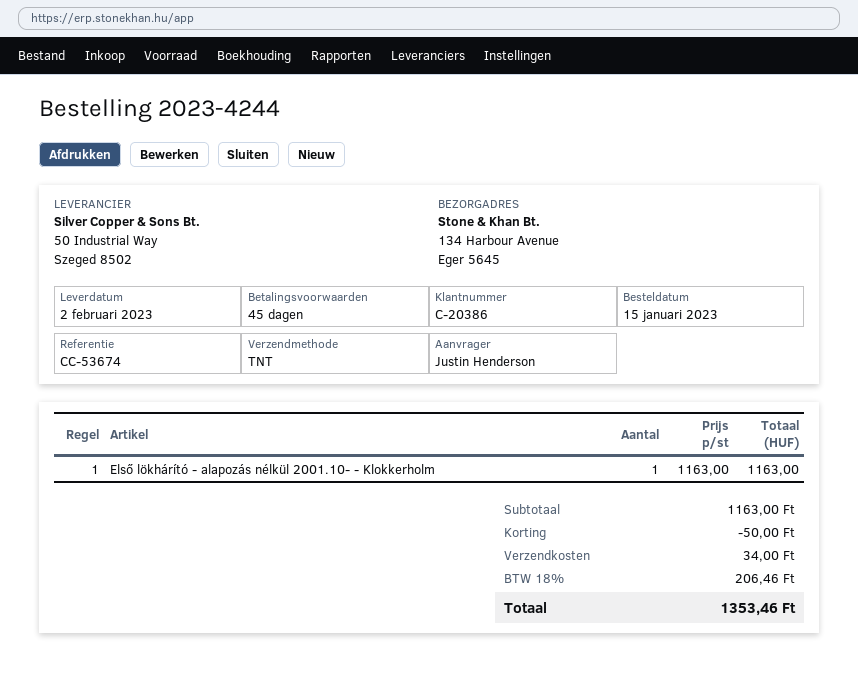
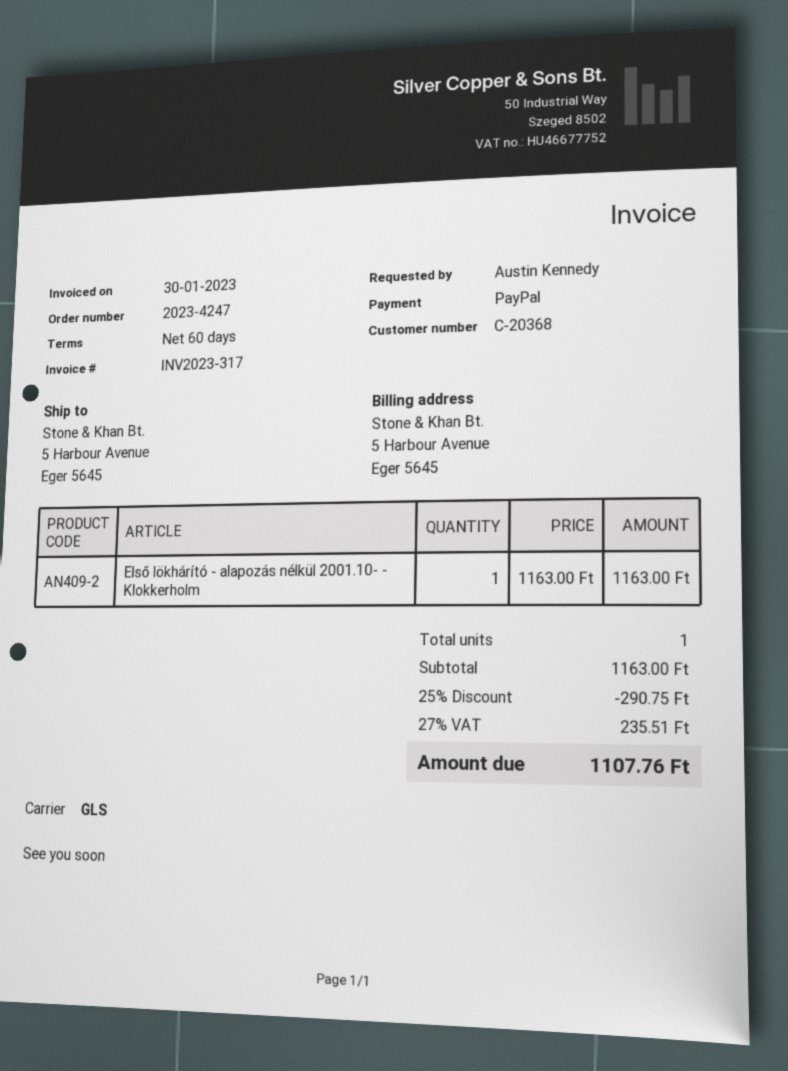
order number: 2023-4244 -> 2023-4247
payment terms: 45 days -> 60 days
customer number: C-20386 -> C-20368
ordered by: Justin Henderson -> Austin Kennedy
shipping method: TNT -> GLS
ship to: 134 Harbour Avenue, Eger 5645 -> 5 Harbour Avenue, Eger 5645
discount: 50.00 -> 290.75
shipping: 34.00 -> none
tax: 18% = 206.46 -> 27% = 235.51
total: 1353.46 -> 1107.76

